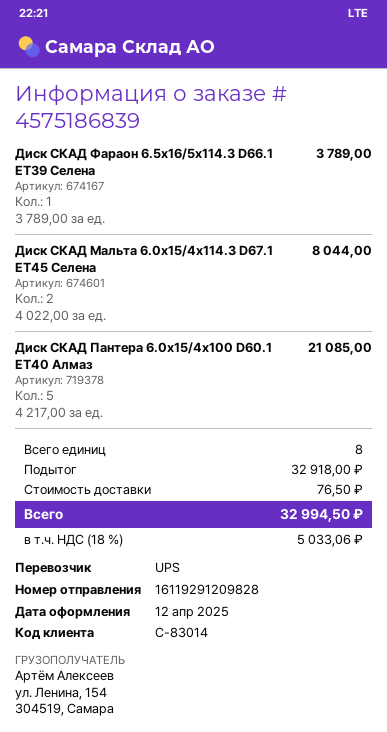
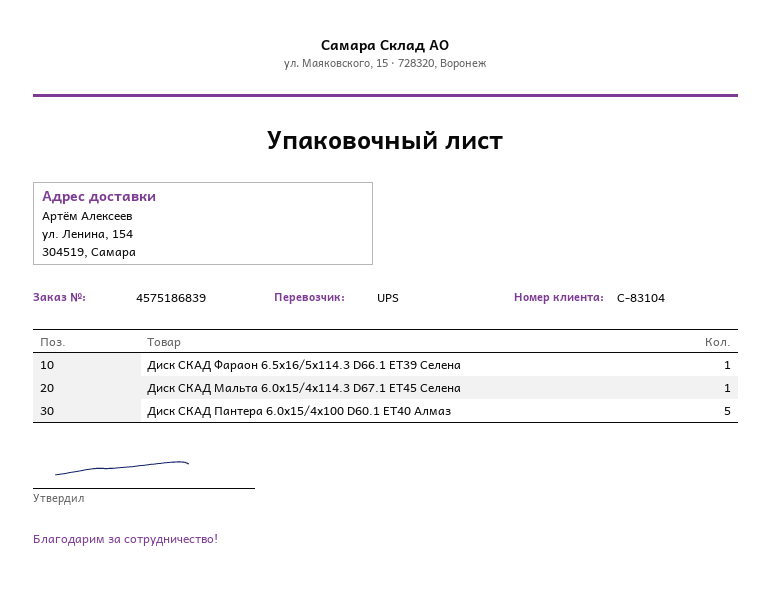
customer number: C-83014 -> C-83104
Диск СКАД Мальта 6.0x15/4x114.3 D67.1 ET45 Селена: 2 -> 1

